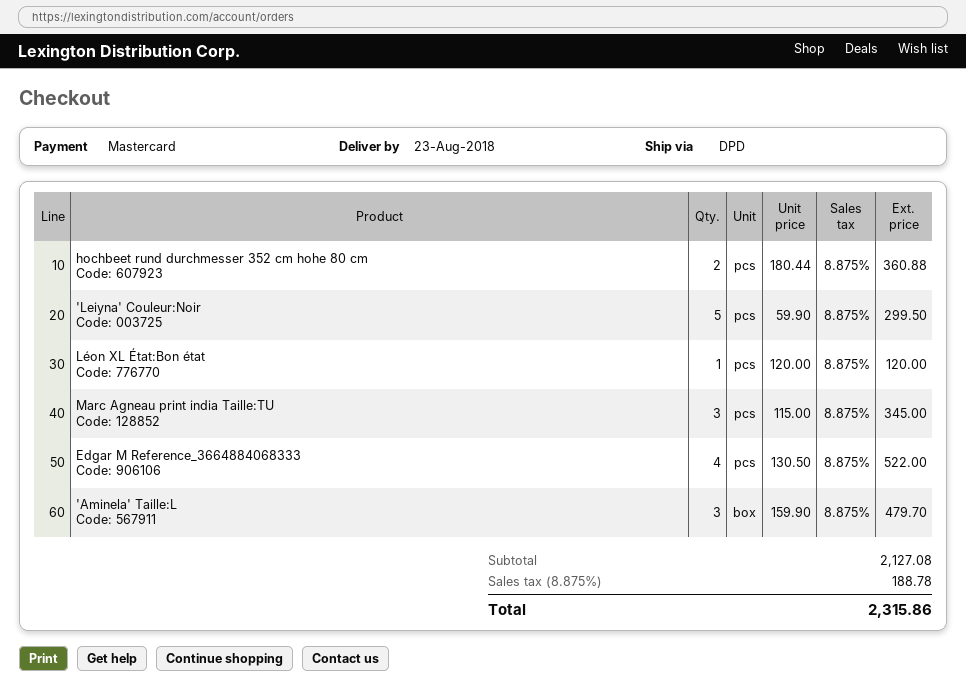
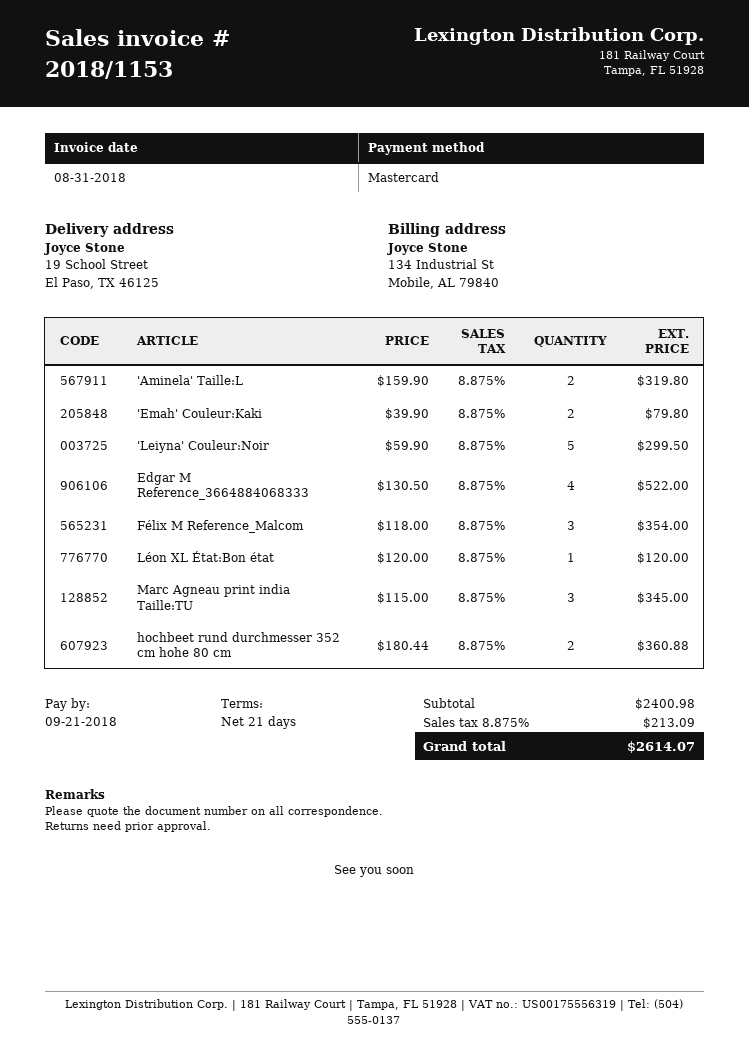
'Aminela' Taille:L: 3 x 159.90 = 479.70 -> 2 x 159.90 = 319.80
'Emah' Couleur:Kaki: none -> 2 x 39.90 = 79.80
Félix M Reference_Malcom: none -> 3 x 118.00 = 354.00
subtotal: 2127.08 -> 2400.98
tax: 8.875% = 188.78 -> 8.875% = 213.09
total: 2315.86 -> 2614.07

